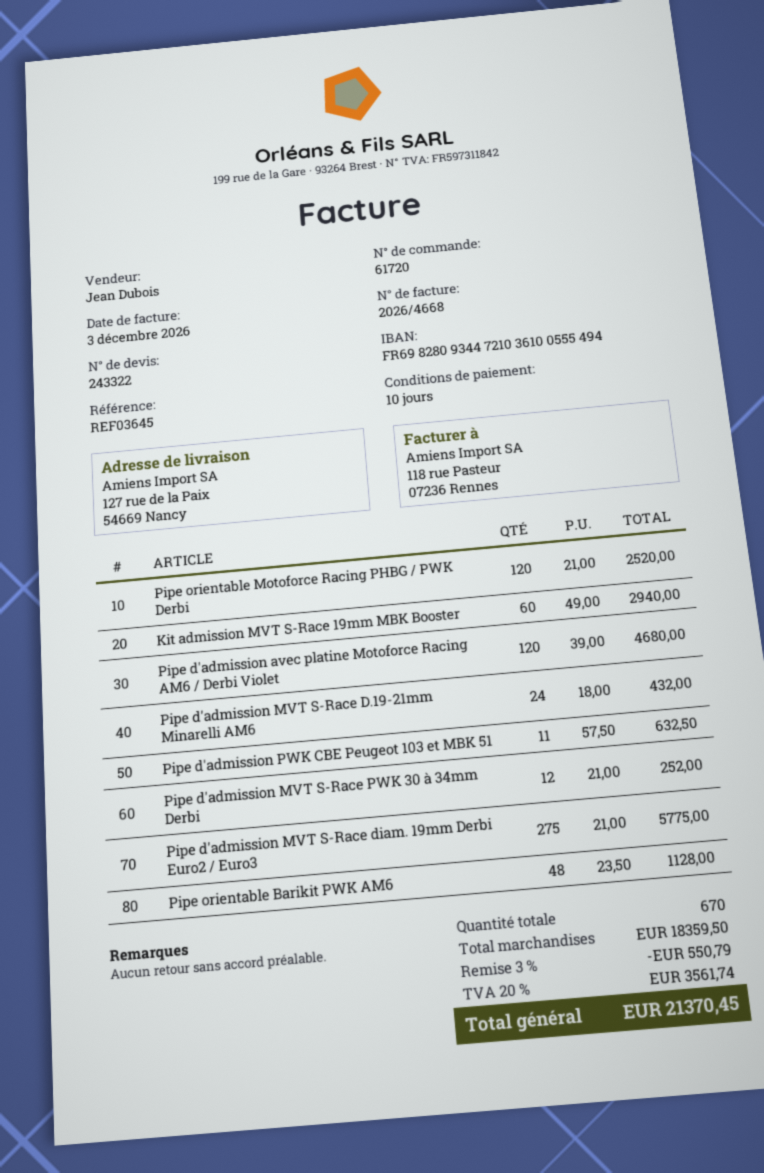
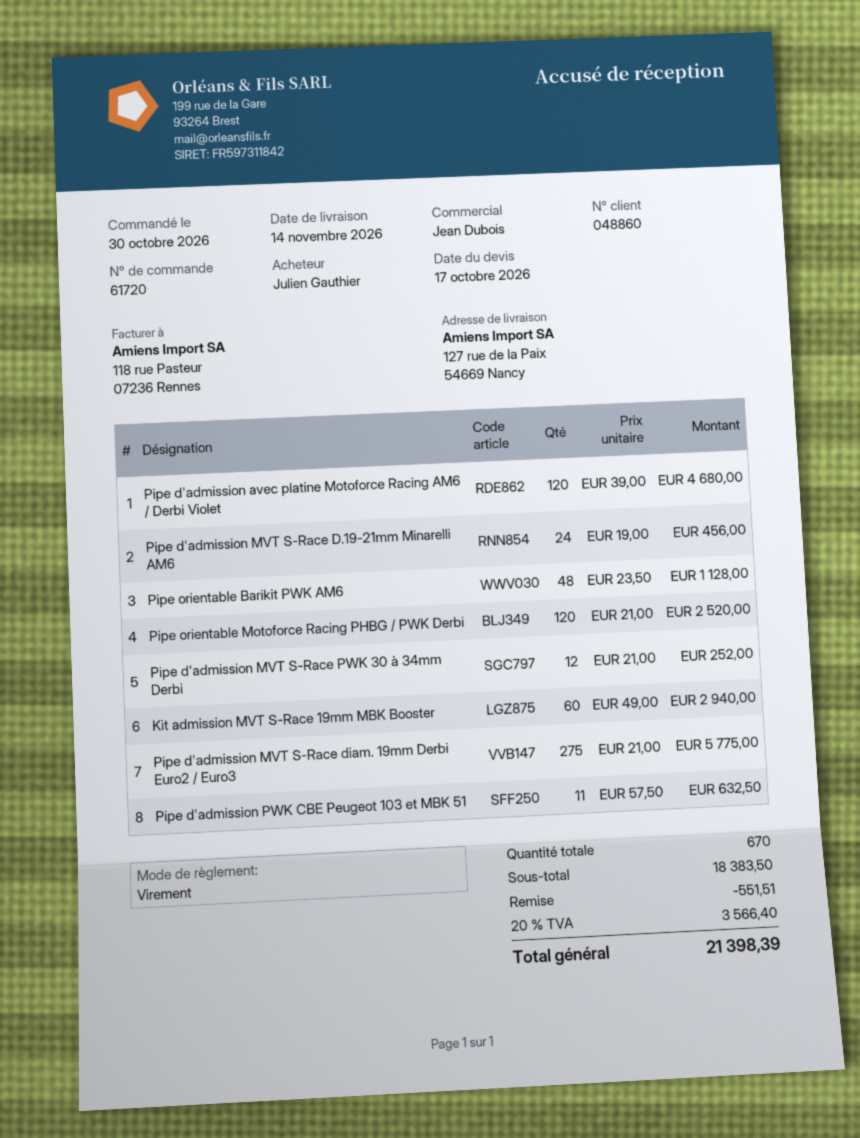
Pipe d'admission MVT S-Race D.19-21mm Minarelli AM6: 24 x 18.00 = 432.00 -> 24 x 19.00 = 456.00
subtotal: 18359.50 -> 18383.50
discount: 550.79 -> 551.51
tax: 20% = 3561.74 -> 20% = 3566.40
total: 21370.45 -> 21398.39

